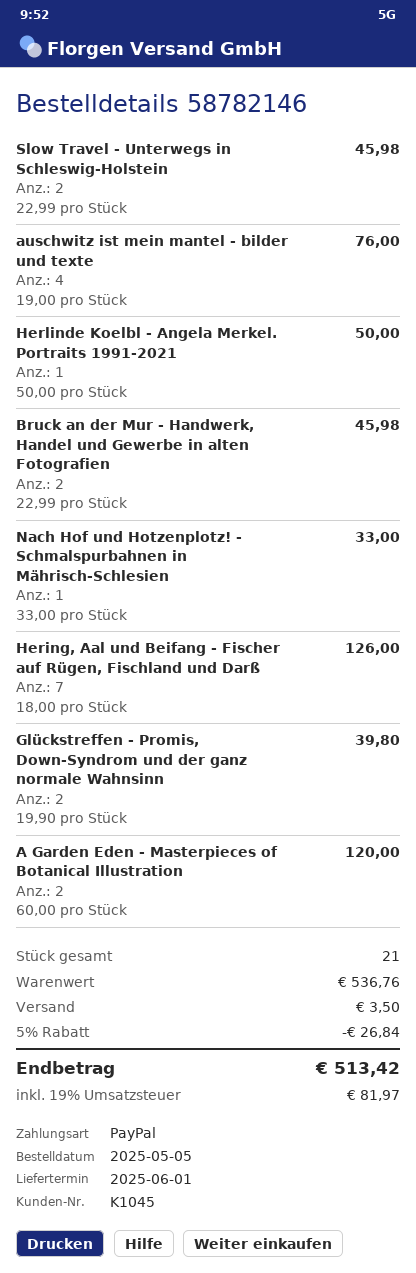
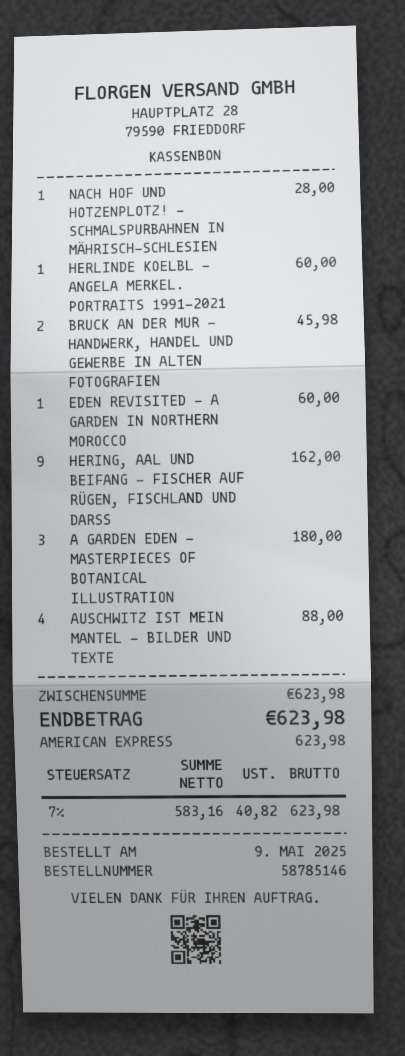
order number: 58782146 -> 58785146
order date: 2025-05-05 -> 2025-05-09
payment method: PayPal -> American Express
Slow Travel - Unterwegs in Schleswig-Holstein: 2 for 45.98 -> none
auschwitz ist mein mantel - bilder und texte: 4 for 76.00 -> 4 for 88.00
Herlinde Koelbl - Angela Merkel. Portraits 1991-2021: 1 for 50.00 -> 1 for 60.00
Nach Hof und Hotzenplotz! - Schmalspurbahnen in Mährisch-Schlesien: 1 for 33.00 -> 1 for 28.00
Hering, Aal und Beifang - Fischer auf Rügen, Fischland und Darß: 7 for 126.00 -> 9 for 162.00
Glückstreffen - Promis, Down-Syndrom und der ganz normale Wahnsinn: 2 for 39.80 -> none
A Garden Eden - Masterpieces of Botanical Illustration: 2 for 120.00 -> 3 for 180.00
EDEN REVISITED - A GARDEN IN NORTHERN MOROCCO: none -> 1 for 60.00
subtotal: 536.76 -> 623.98
discount: 5% = 26.84 -> none
shipping: 3.50 -> none
tax: 19% = 81.97 -> 7% = 40.82
total: 513.42 -> 623.98

